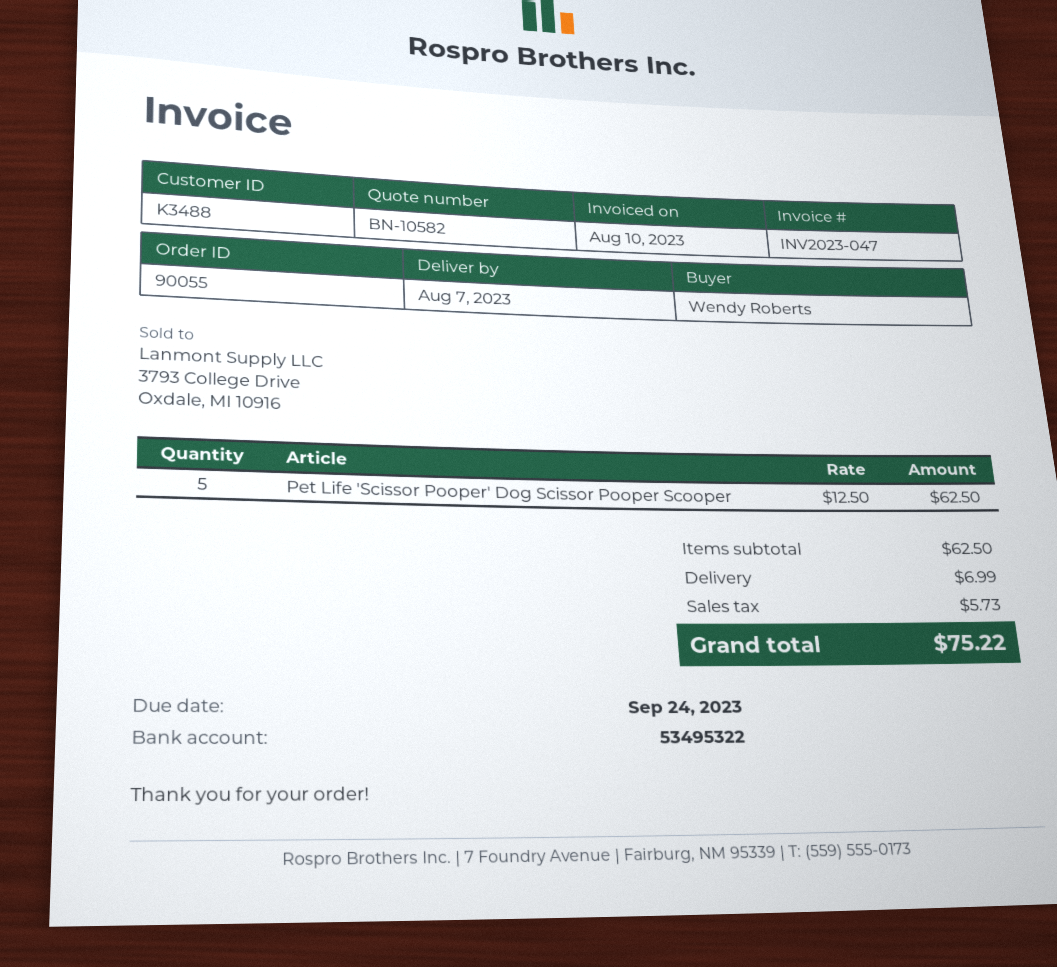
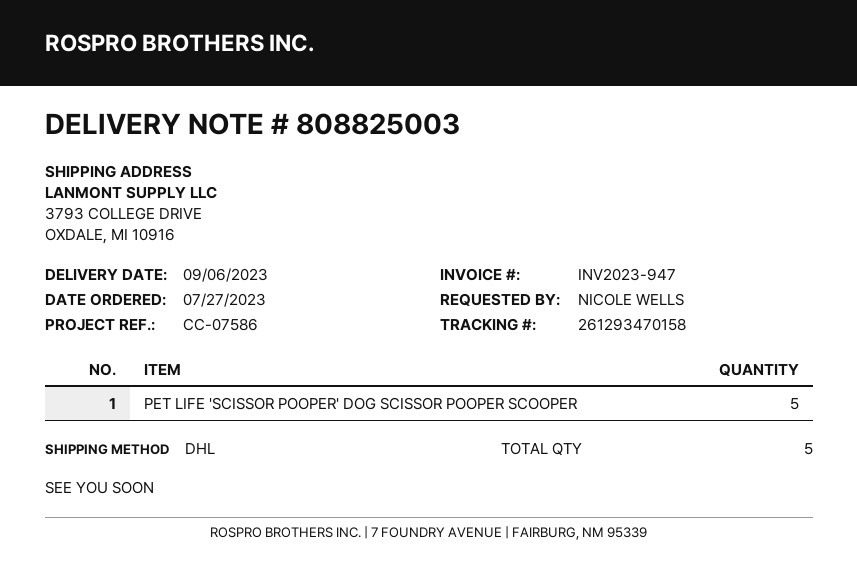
delivery date: 2023-08-07 -> 2023-09-06
invoice number: INV2023-047 -> INV2023-947
ordered by: Wendy Roberts -> NICOLE WELLS

